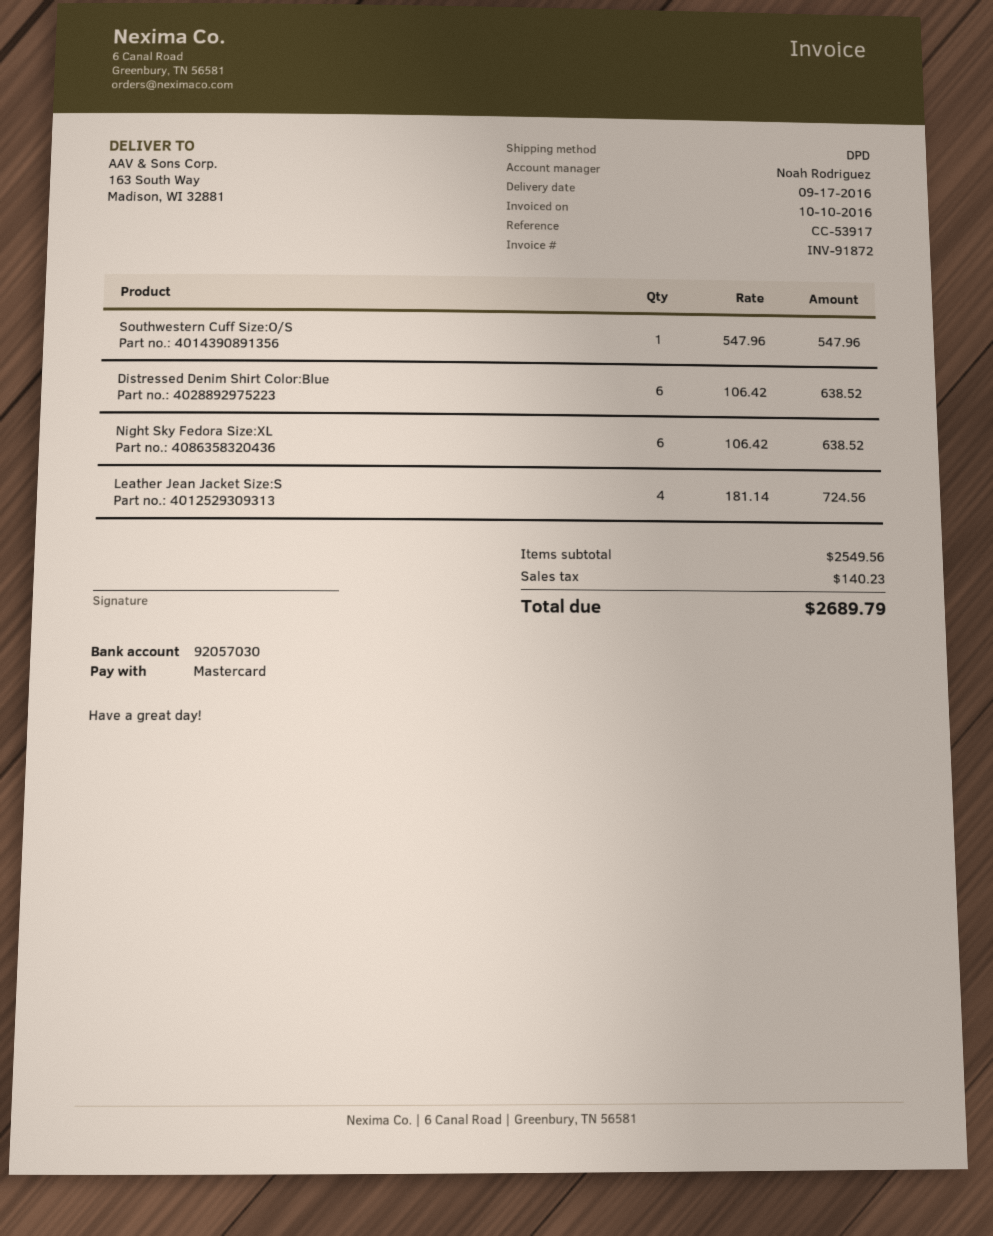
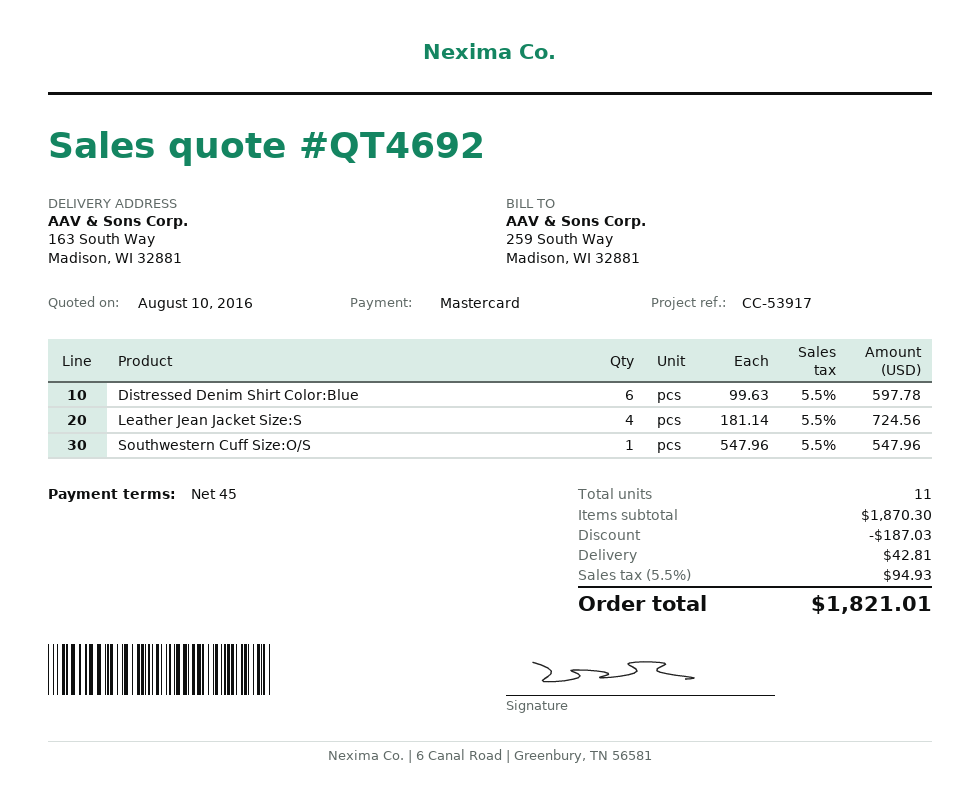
Distressed Denim Shirt Color:Blue: 6 x 106.42 = 638.52 -> 6 x 99.63 = 597.78
Night Sky Fedora Size:XL: 6 x 106.42 = 638.52 -> none
subtotal: 2549.56 -> 1870.30
discount: none -> 187.03
shipping: none -> 42.81
tax: 140.23 -> 94.93
total: 2689.79 -> 1821.01

